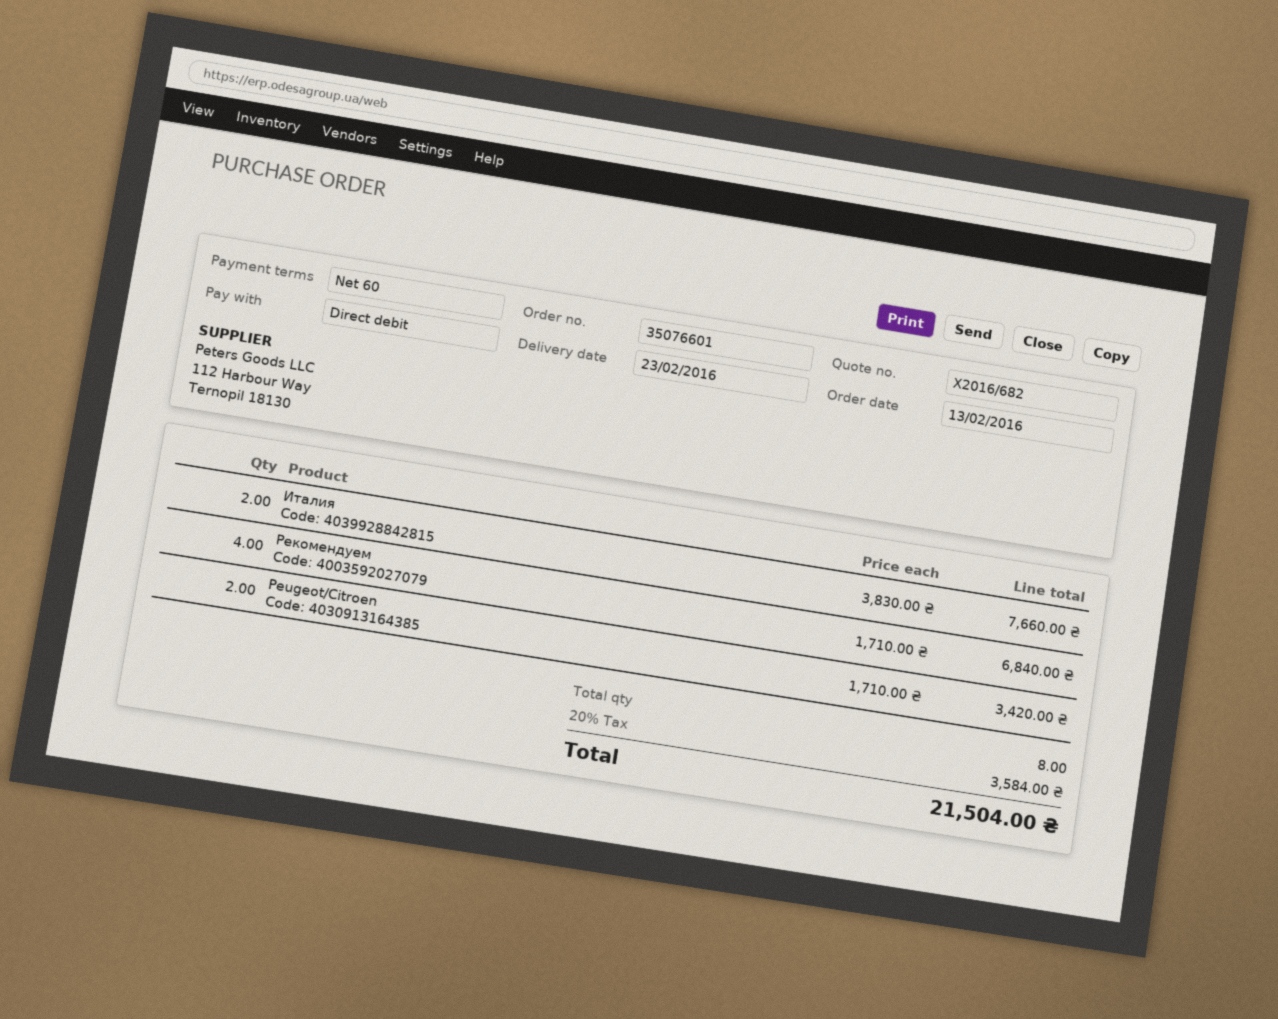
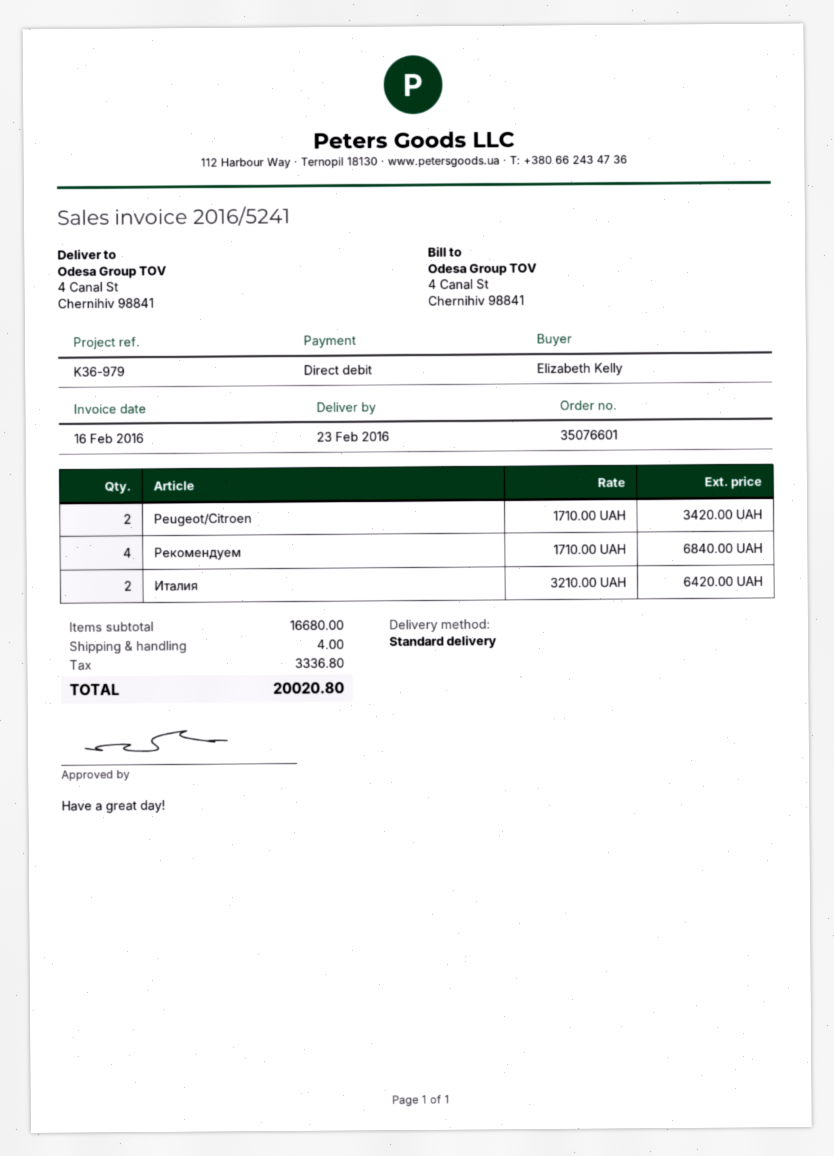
Италия: 2 x 3830.00 = 7660.00 -> 2 x 3210.00 = 6420.00
shipping: none -> 4.00
tax: 3584.00 -> 3336.80
total: 21504.00 -> 20020.80

